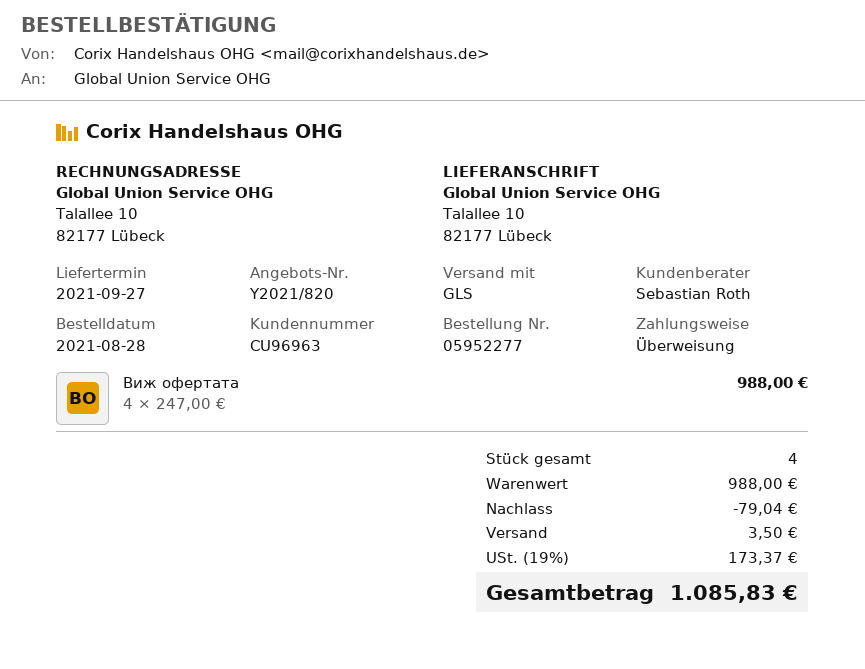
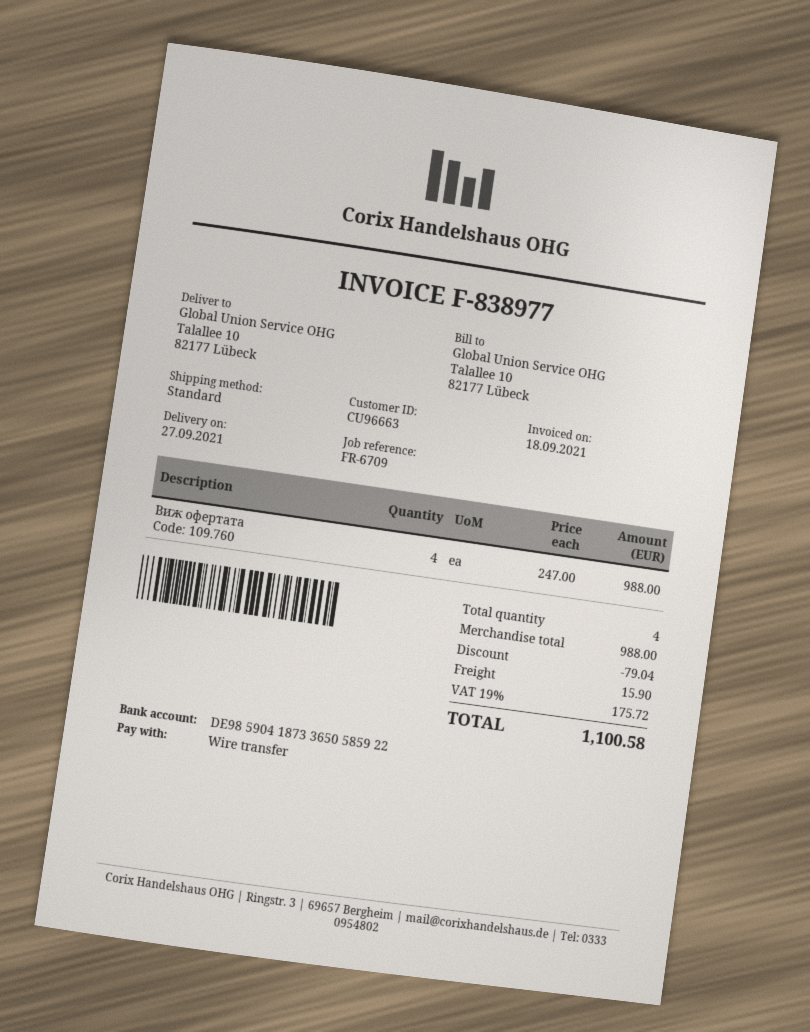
customer number: CU96963 -> CU96663
shipping method: GLS -> standard
shipping: 3.50 -> 15.90
tax: 19% = 173.37 -> 19% = 175.72
total: 1085.83 -> 1100.58

